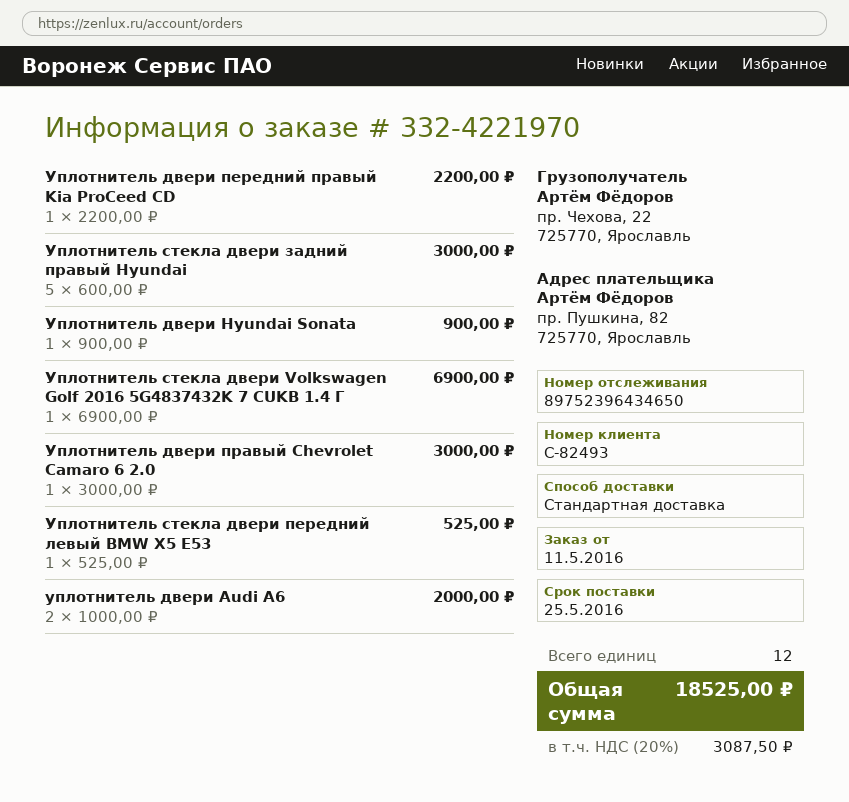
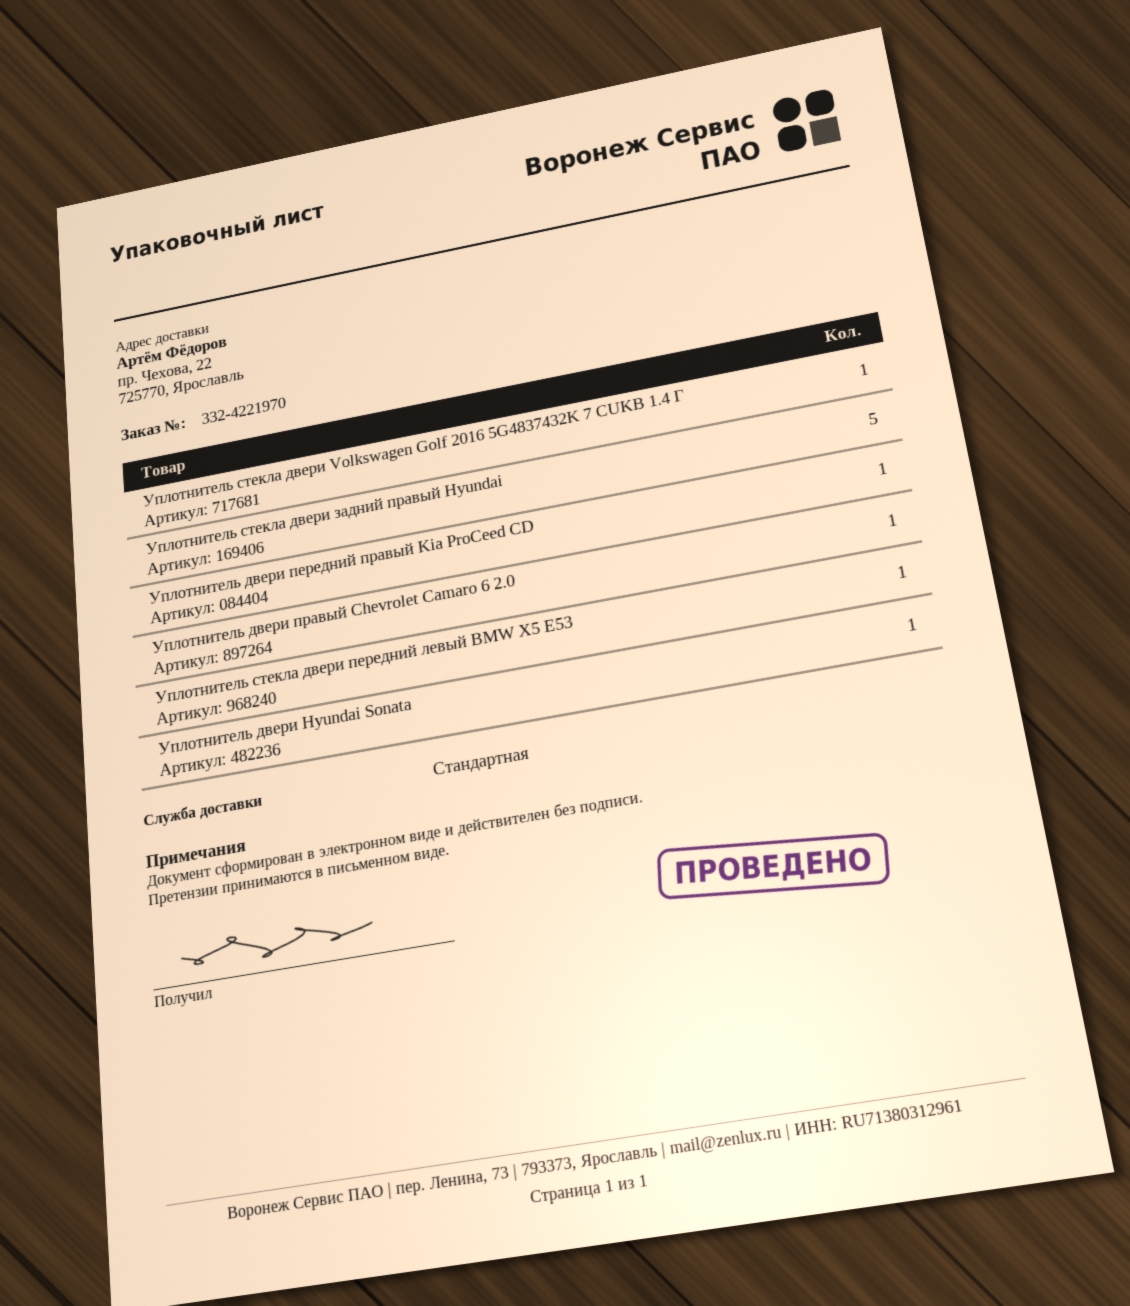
уплотнитель двери Audi A6: 2 -> none

